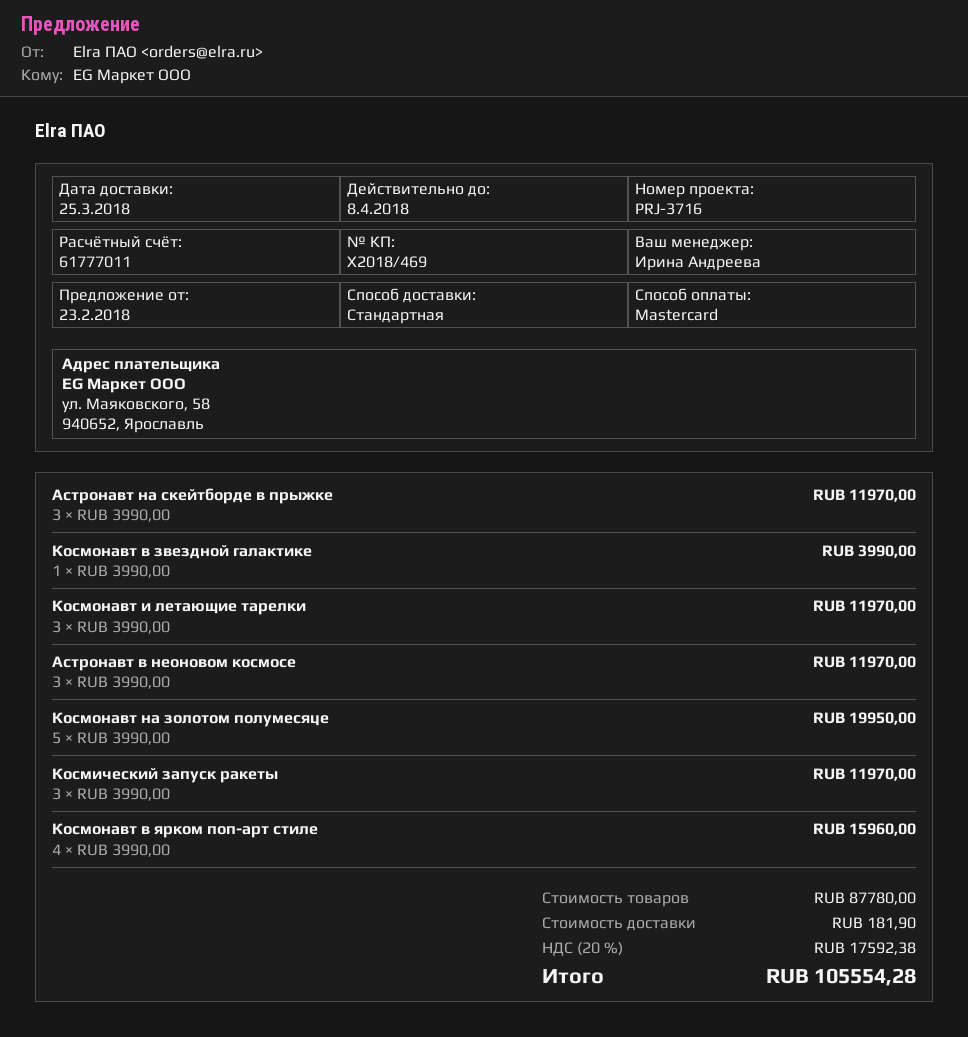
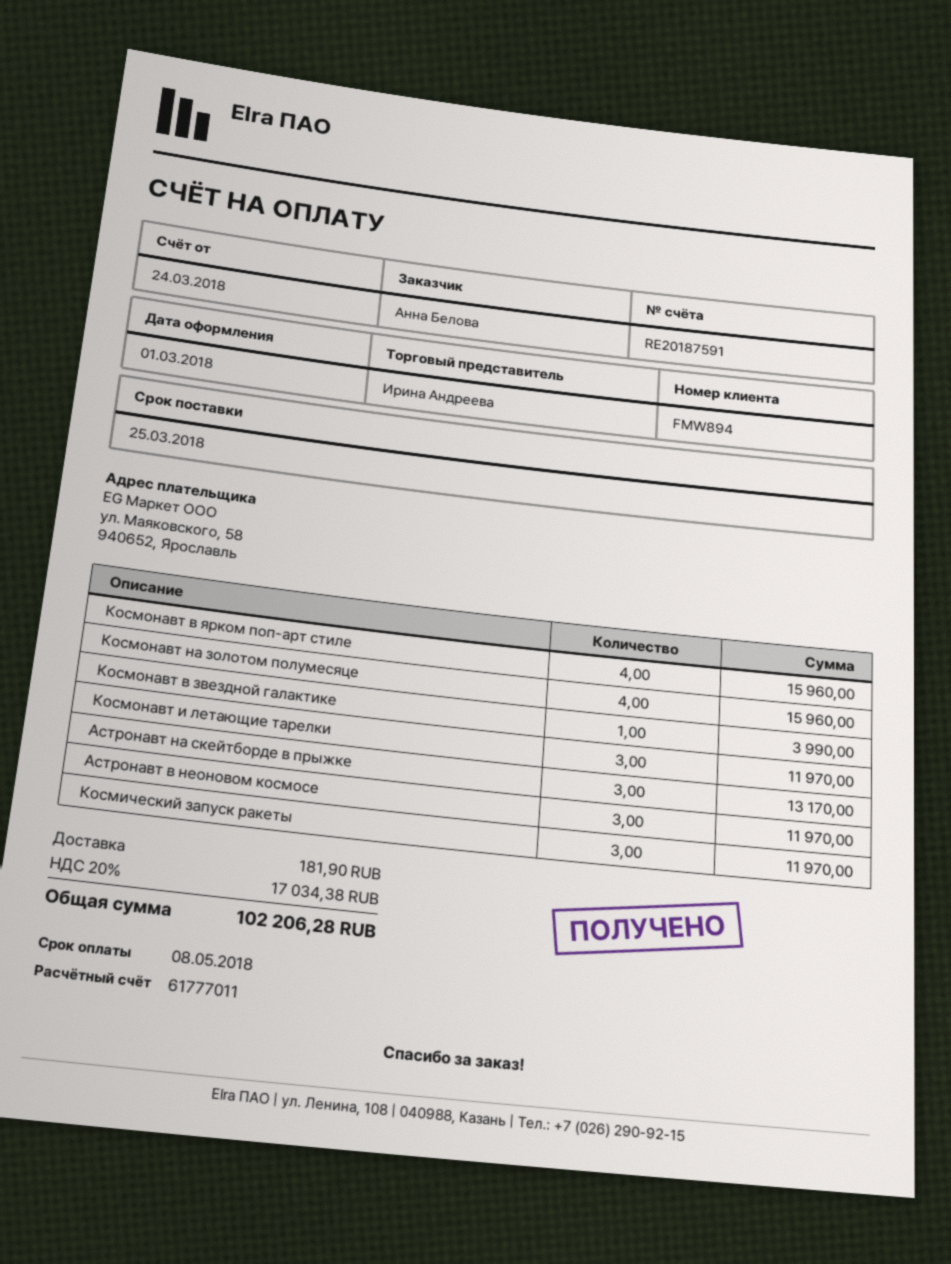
Астронавт на скейтборде в прыжке: 3 for 11970.00 -> 3 for 13170.00
Космонавт на золотом полумесяце: 5 for 19950.00 -> 4 for 15960.00
tax: 20% = 17592.38 -> 20% = 17034.38
total: 105554.28 -> 102206.28

